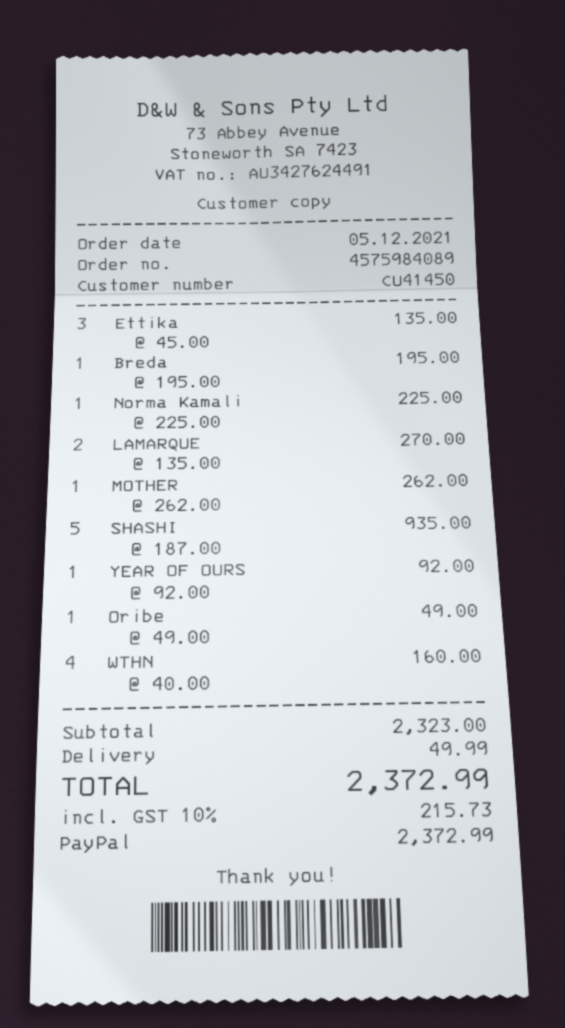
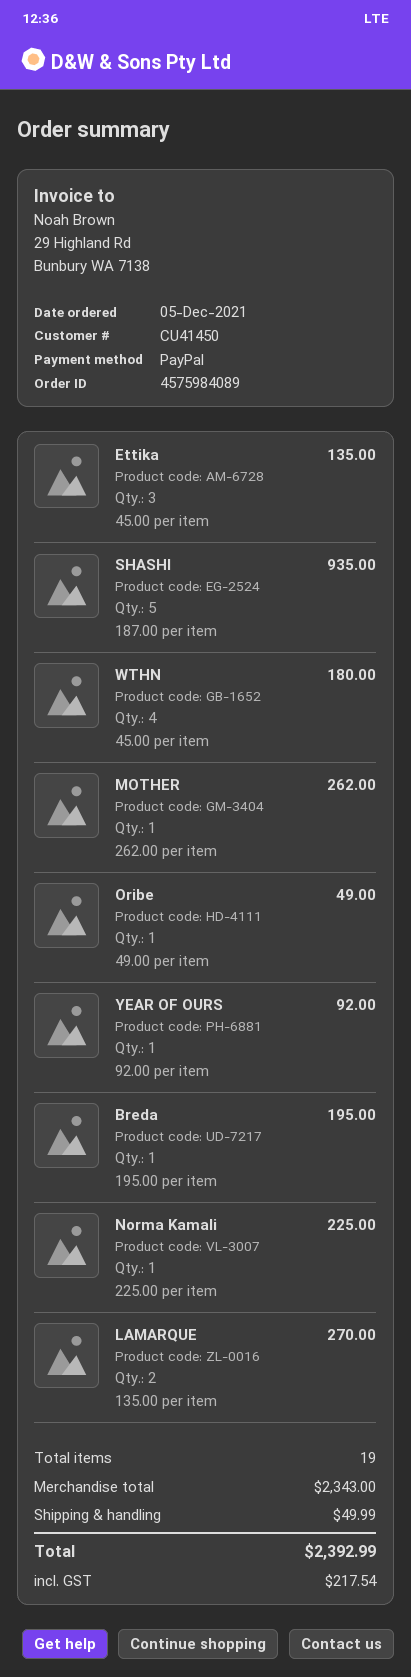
WTHN: 4 x 40.00 = 160.00 -> 4 x 45.00 = 180.00
subtotal: 2323.00 -> 2343.00
tax: 215.73 -> 217.54
total: 2372.99 -> 2392.99

